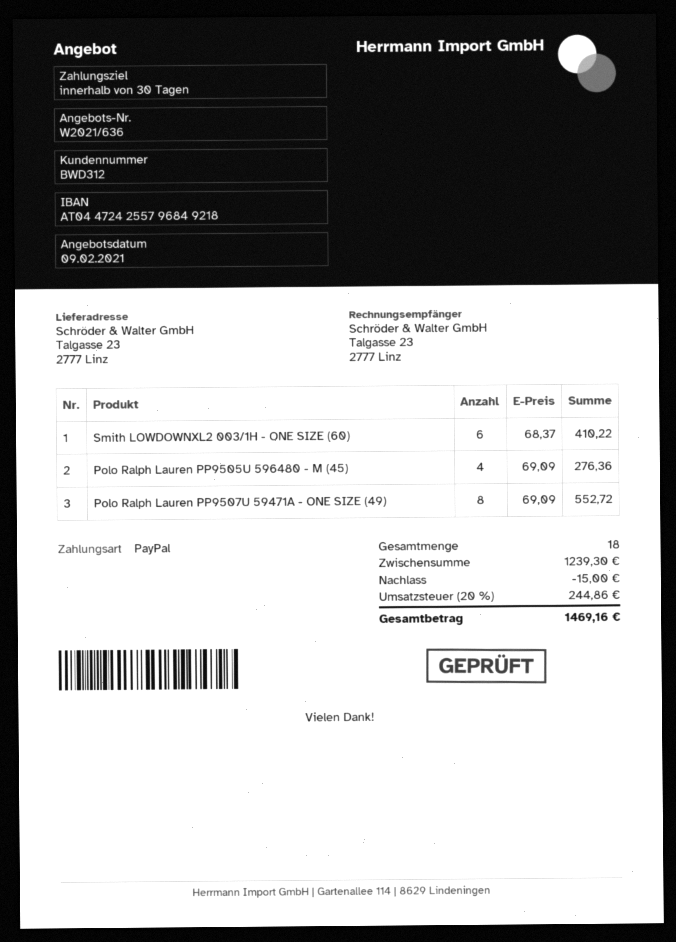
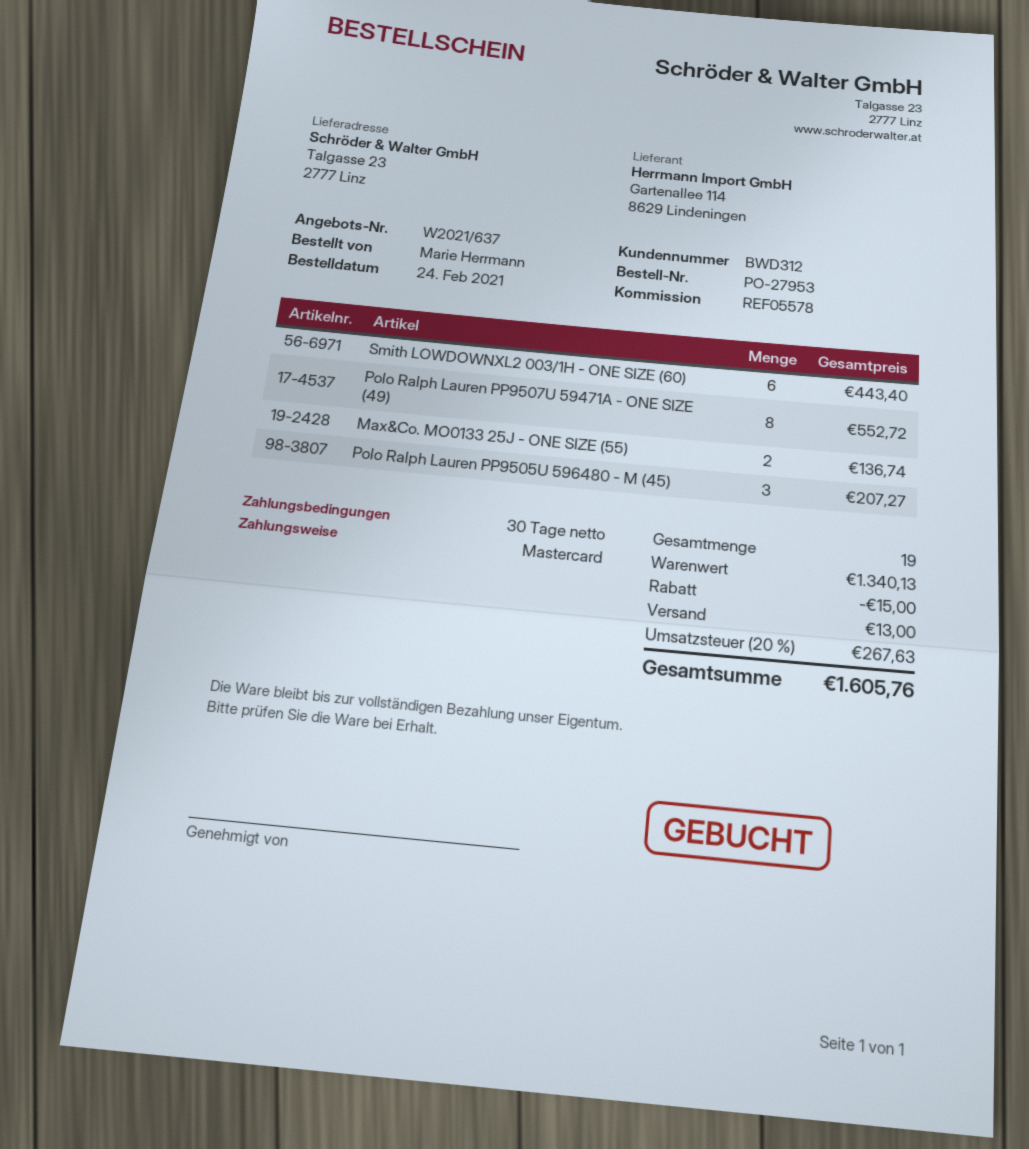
quote number: W2021/636 -> W2021/637
payment method: PayPal -> Mastercard
Smith LOWDOWNXL2 003/1H - ONE SIZE (60): 6 for 410.22 -> 6 for 443.40
Polo Ralph Lauren PP9505U 596480 - M (45): 4 for 276.36 -> 3 for 207.27
Max&Co. MO0133 25J - ONE SIZE (55): none -> 2 for 136.74
total quantity: 18 -> 19
subtotal: 1239.30 -> 1340.13
shipping: none -> 13.00
tax: 20% = 244.86 -> 20% = 267.63
total: 1469.16 -> 1605.76

